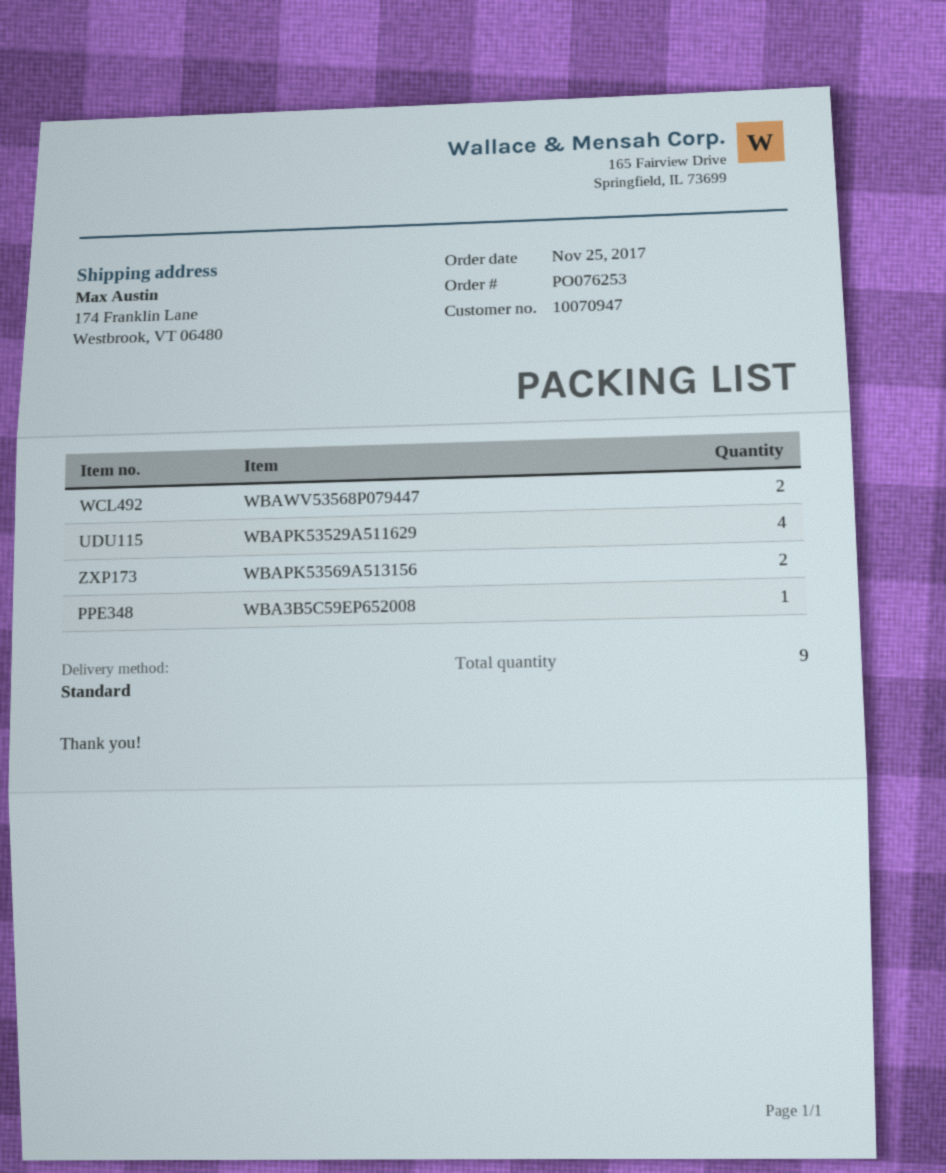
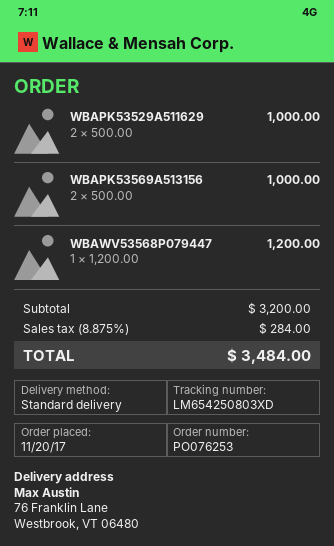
order date: 2017-11-25 -> 2017-11-20
ship to: 174 Franklin Lane, Westbrook, VT 06480 -> 76 Franklin Lane, Westbrook, VT 06480
WBAWV53568P079447: 2 -> 1
WBAPK53529A511629: 4 -> 2
WBA3B5C59EP652008: 1 -> none

